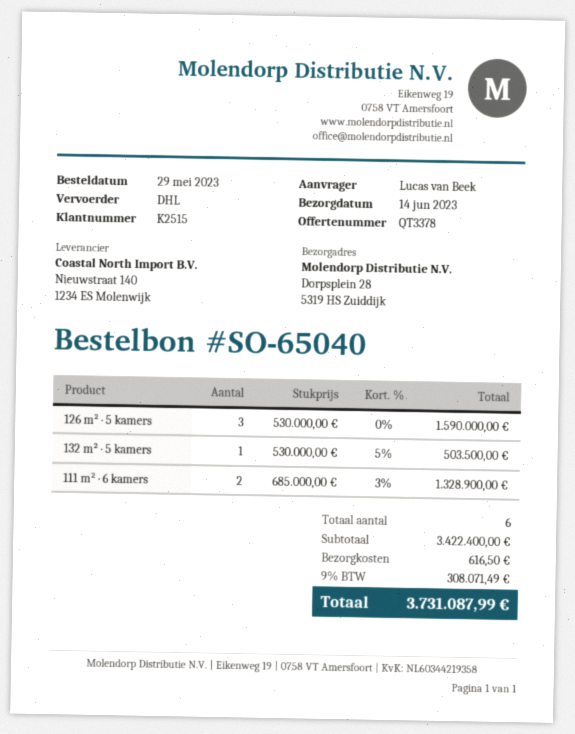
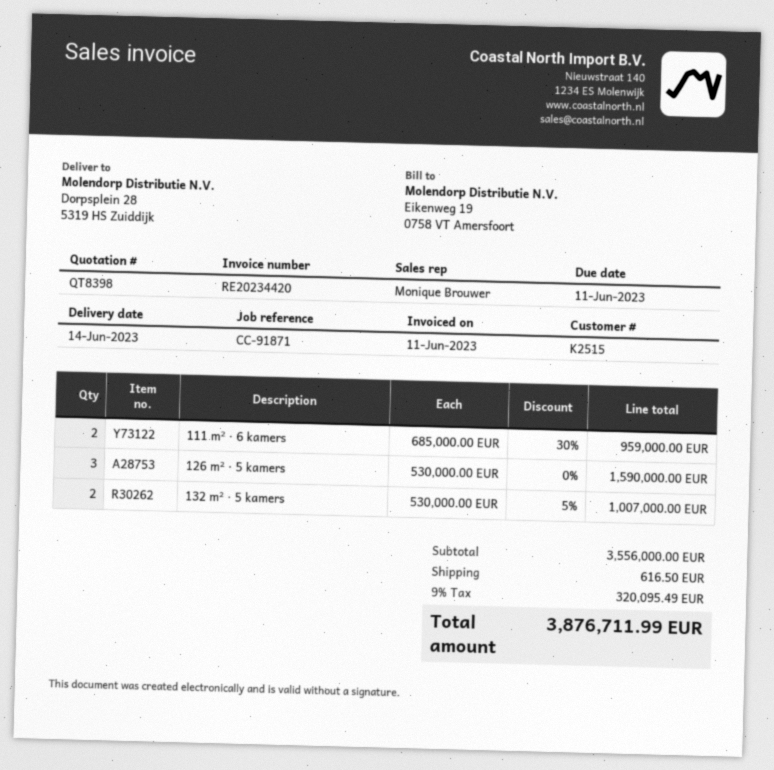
quote number: QT3378 -> QT8398
132 m² · 5 kamers: 1 x 530000.00 - 5% = 503500.00 -> 2 x 530000.00 - 5% = 1007000.00
111 m² · 6 kamers: 2 x 685000.00 - 3% = 1328900.00 -> 2 x 685000.00 - 30% = 959000.00
subtotal: 3422400.00 -> 3556000.00
tax: 9% = 308071.49 -> 9% = 320095.49
total: 3731087.99 -> 3876711.99

